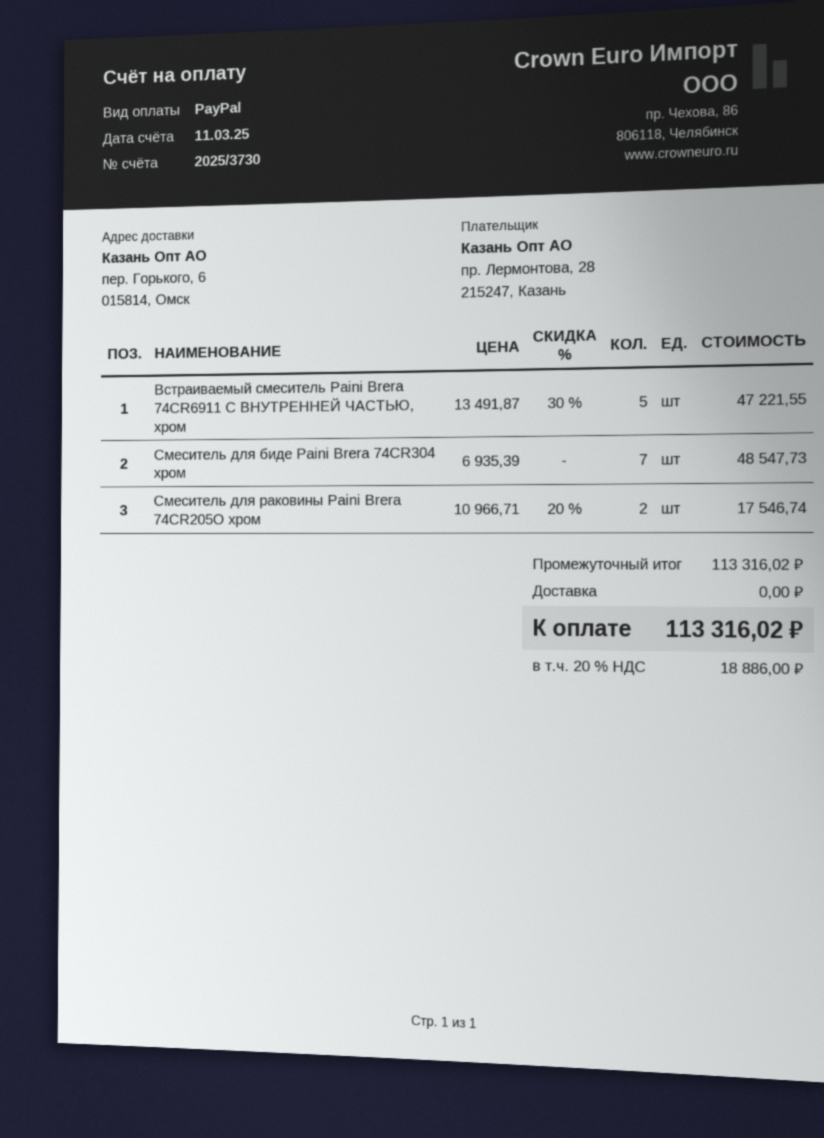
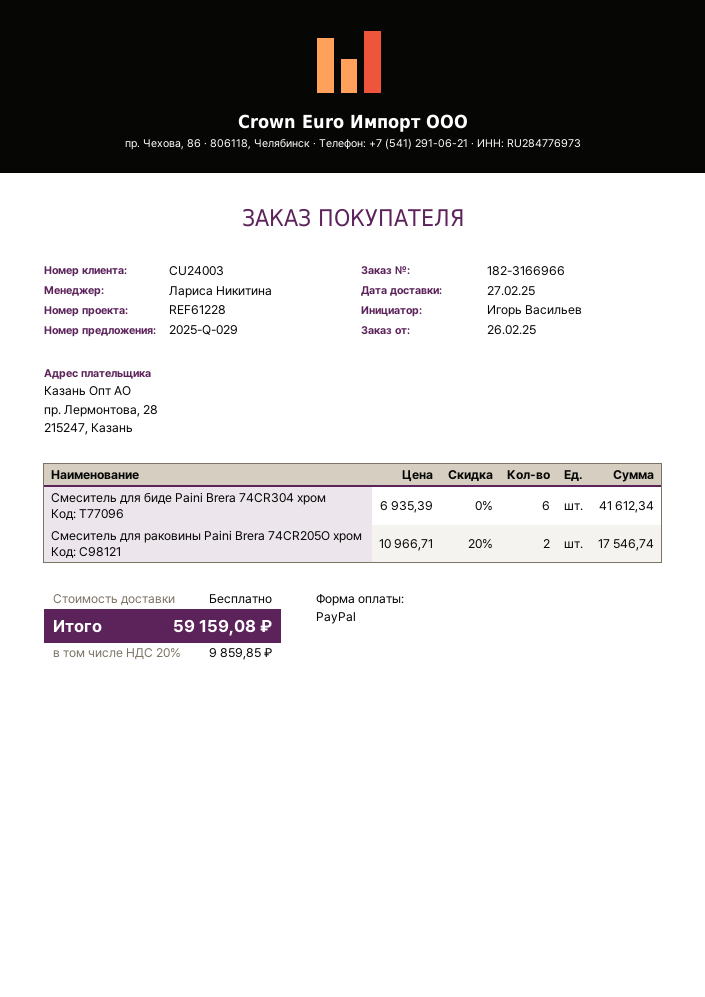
Встраиваемый смеситель Paini Brera 74CR6911 С ВНУТРЕННЕЙ ЧАСТЬЮ, хром: 5 x 13491.87 - 30% = 47221.55 -> none
Смеситель для биде Paini Brera 74CR304 хром: 7 x 6935.39 = 48547.73 -> 6 x 6935.39 = 41612.34
tax: 20% = 18886.00 -> 20% = 9859.85
total: 113316.02 -> 59159.08

